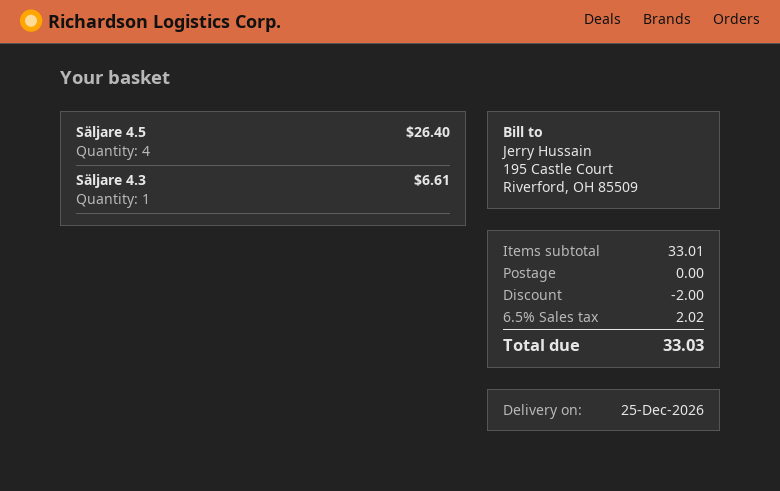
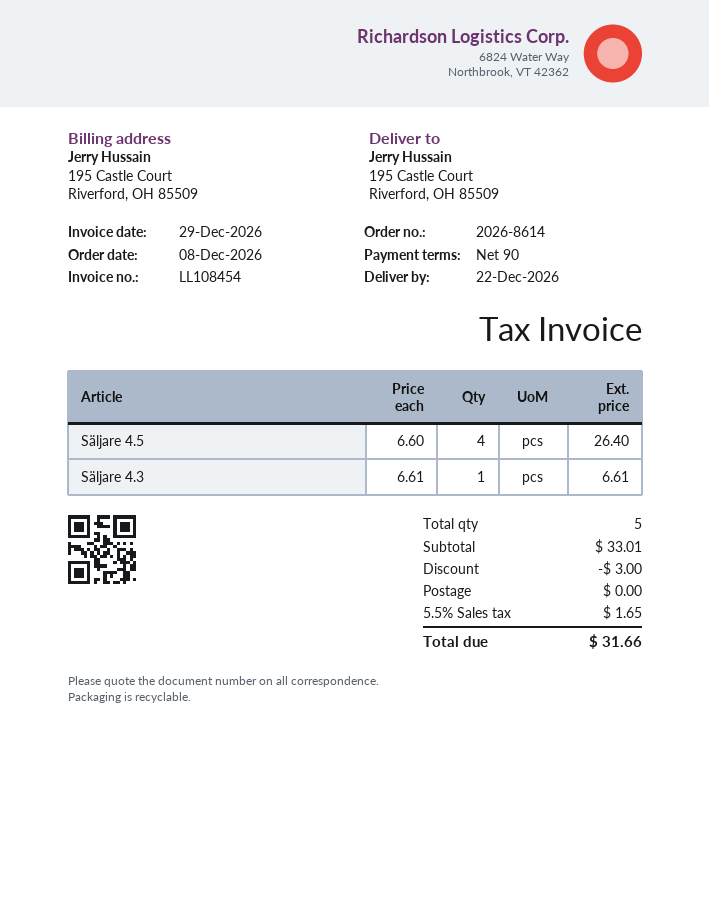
delivery date: 2026-12-25 -> 2026-12-22
discount: 2.00 -> 3.00
tax: 6.5% = 2.02 -> 5.5% = 1.65
total: 33.03 -> 31.66

